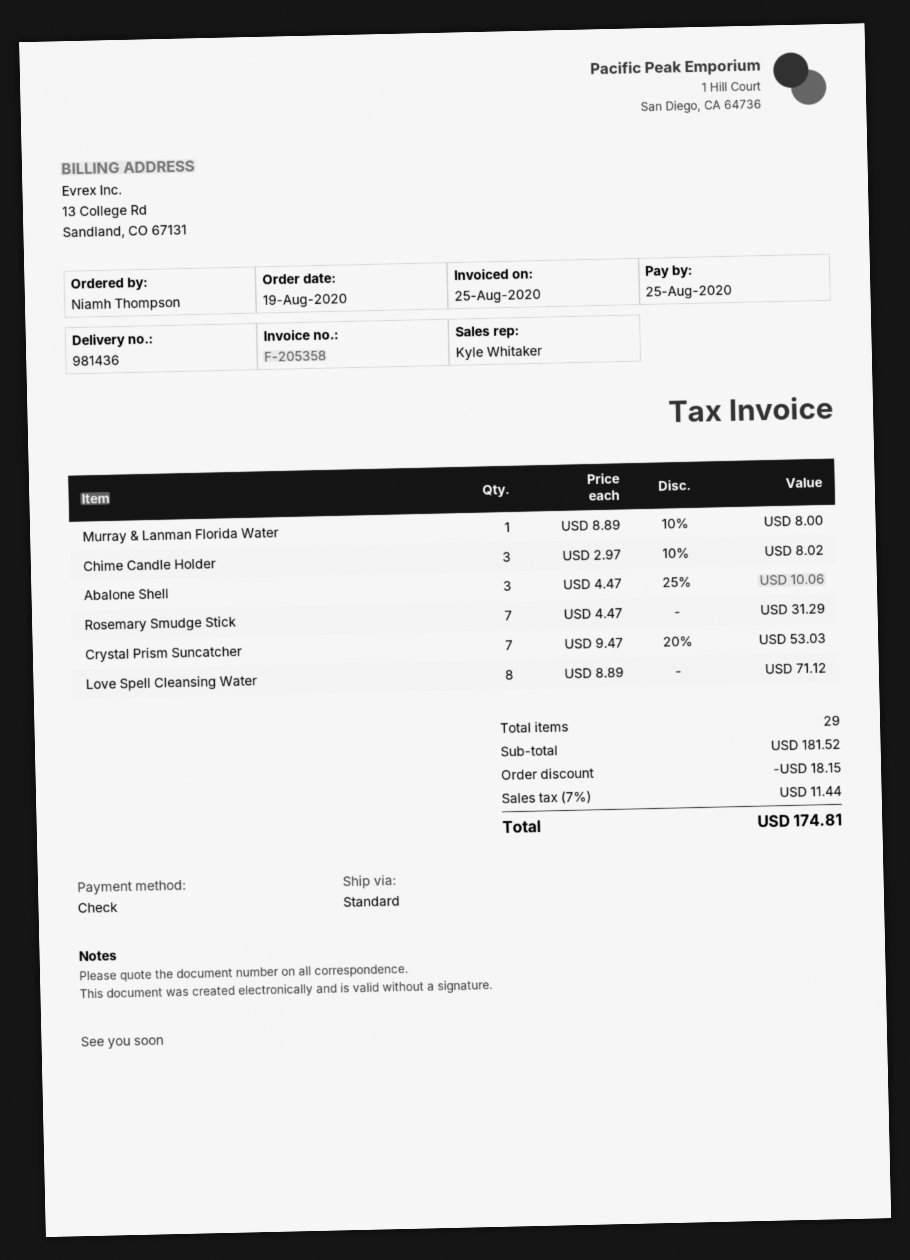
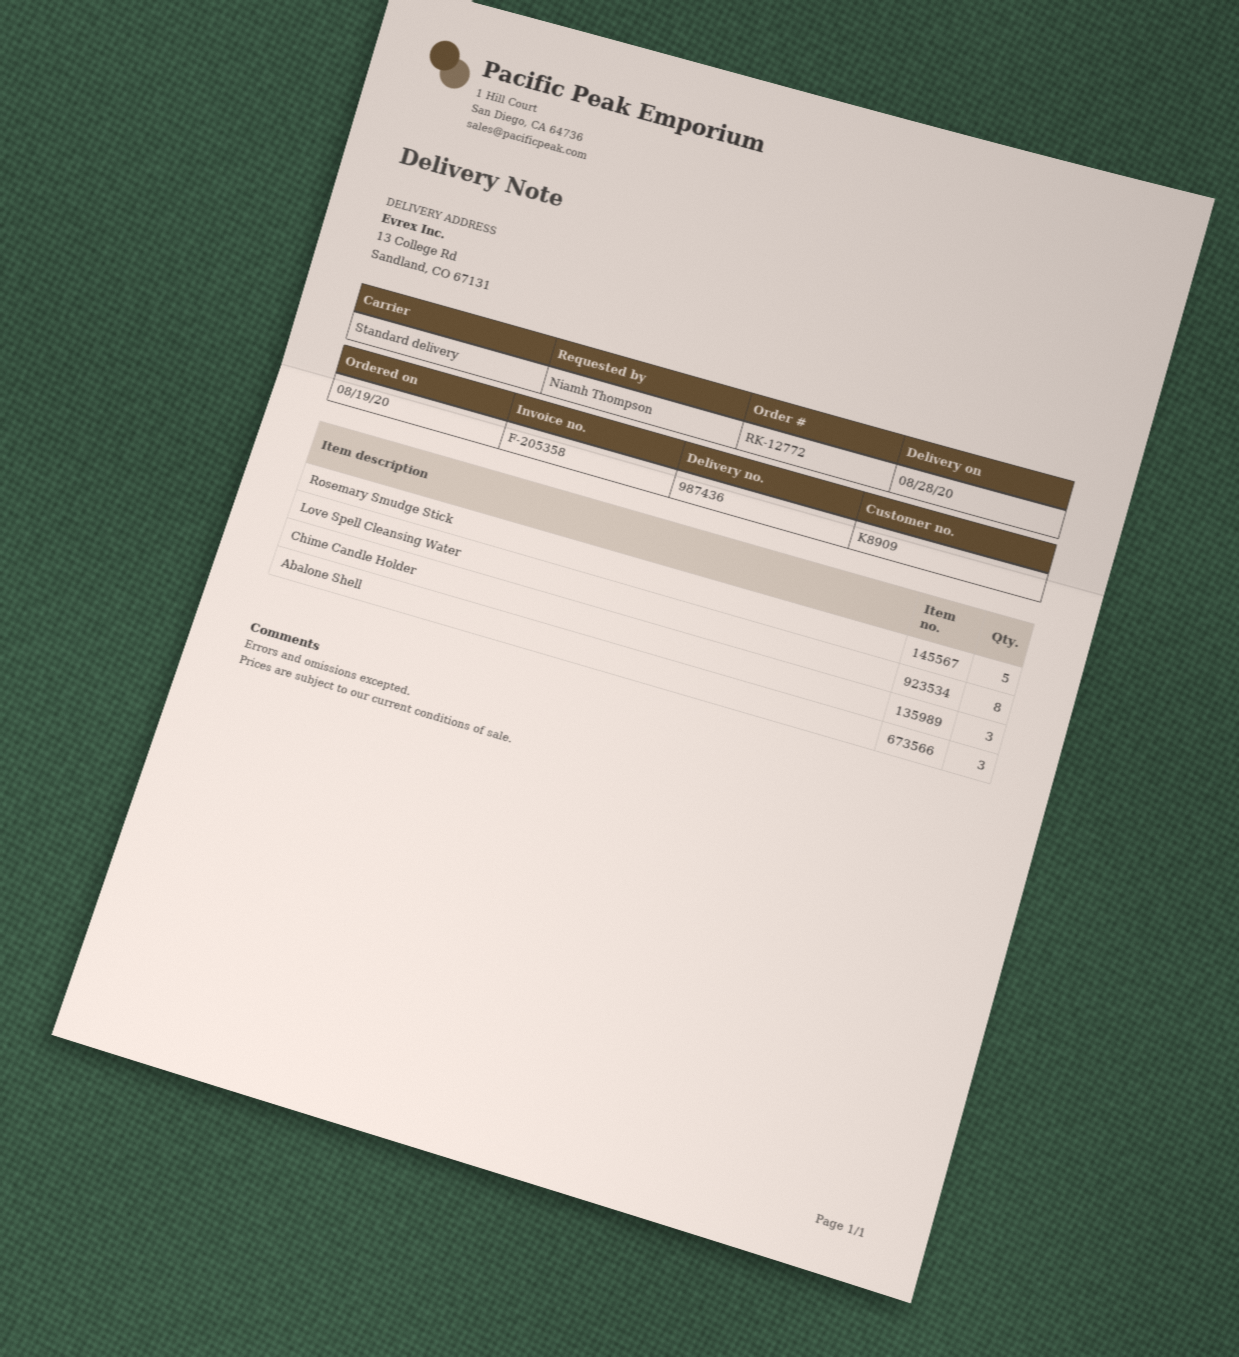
delivery note number: 981436 -> 987436
Murray & Lanman Florida Water: 1 -> none
Rosemary Smudge Stick: 7 -> 5
Crystal Prism Suncatcher: 7 -> none

